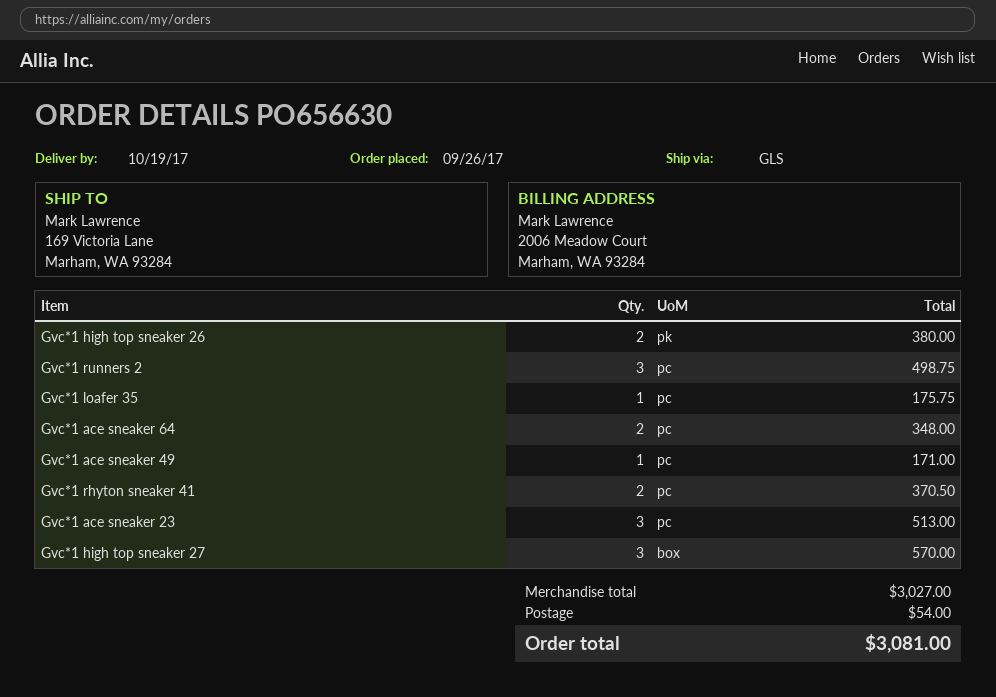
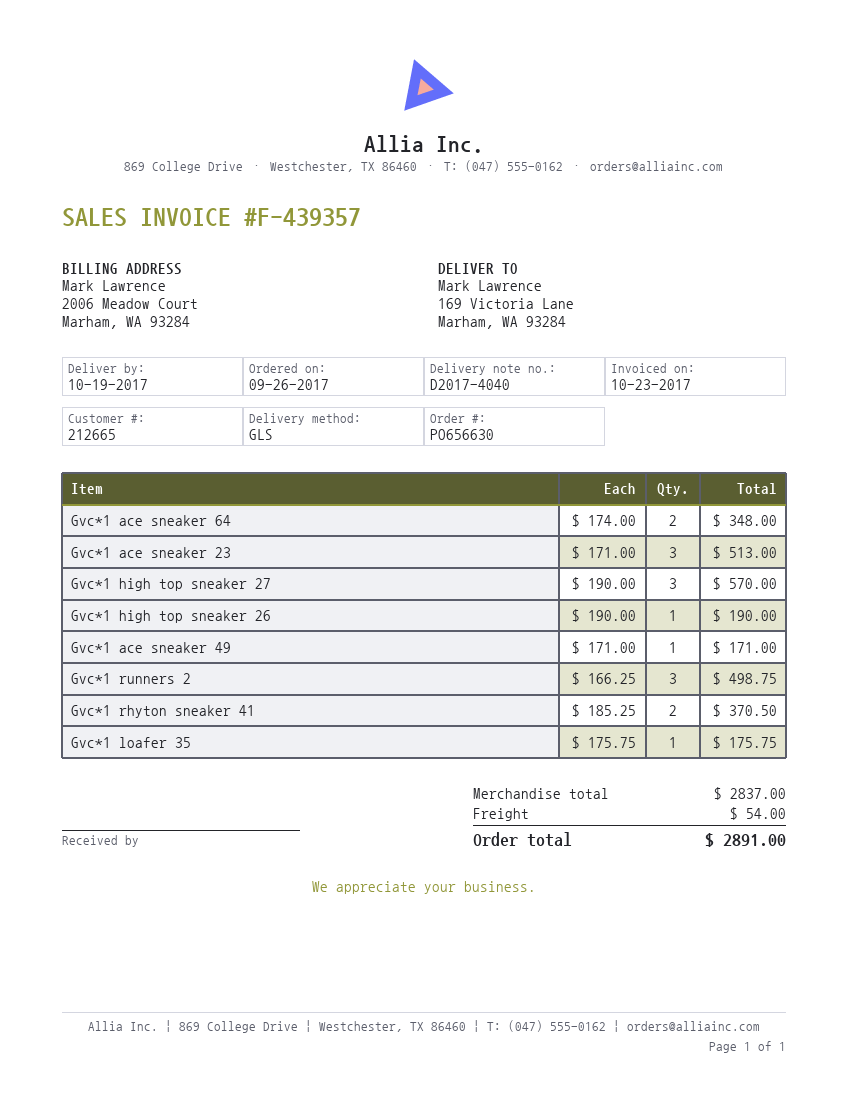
Gvc*1 high top sneaker 26: 2 for 380.00 -> 1 for 190.00
subtotal: 3027.00 -> 2837.00
total: 3081.00 -> 2891.00

